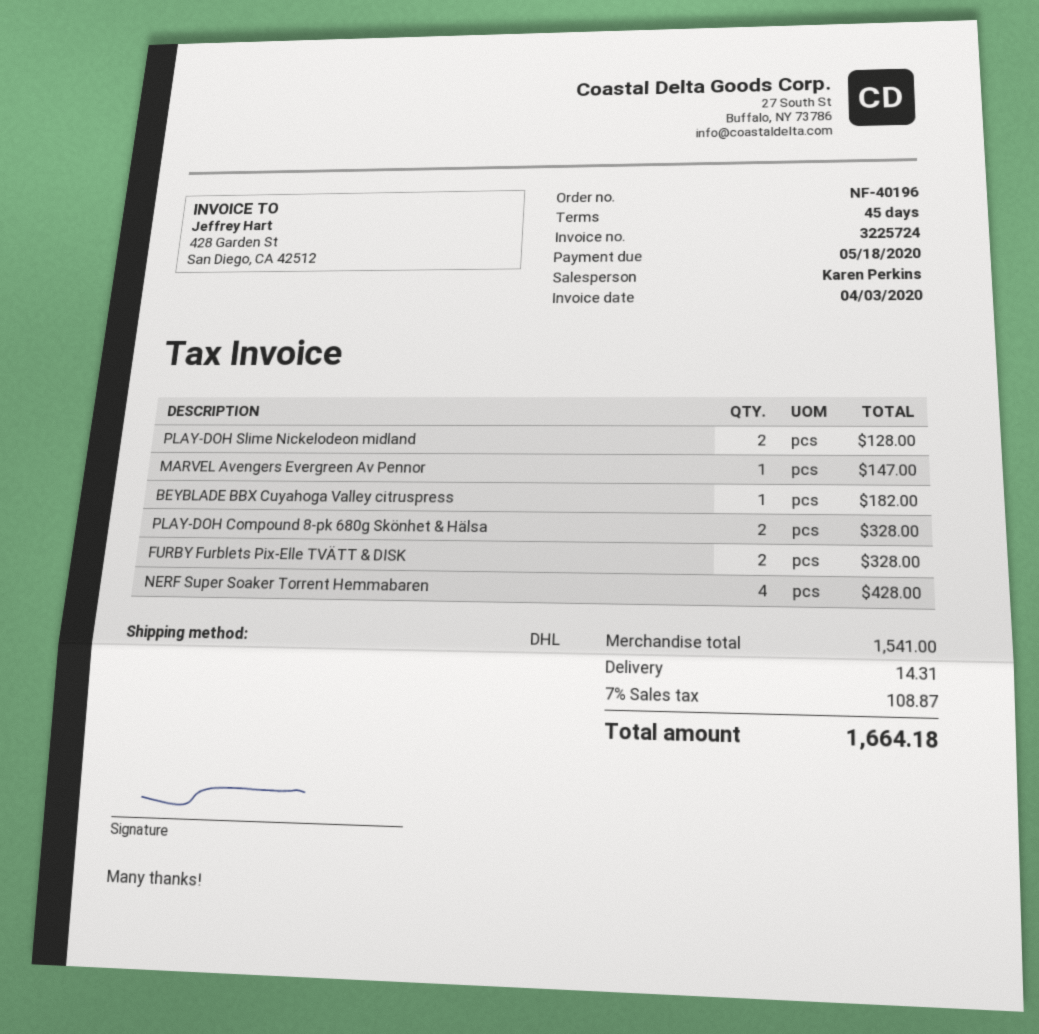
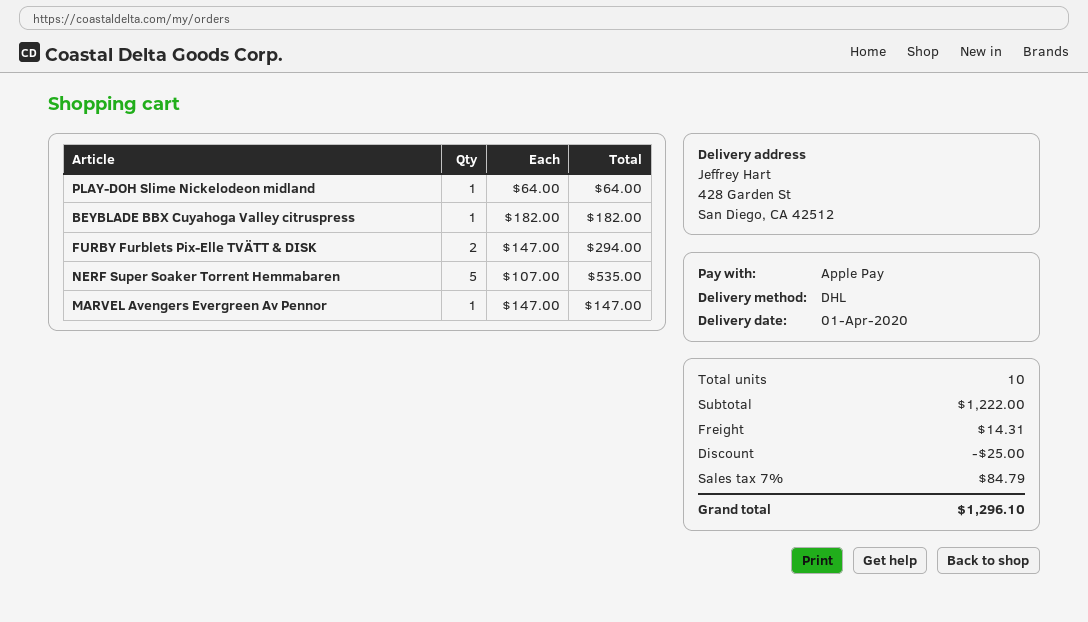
PLAY-DOH Slime Nickelodeon midland: 2 for 128.00 -> 1 for 64.00
PLAY-DOH Compound 8-pk 680g Skönhet & Hälsa: 2 for 328.00 -> none
FURBY Furblets Pix-Elle TVÄTT & DISK: 2 for 328.00 -> 2 for 294.00
NERF Super Soaker Torrent Hemmabaren: 4 for 428.00 -> 5 for 535.00
subtotal: 1541.00 -> 1222.00
discount: none -> 25.00
tax: 7% = 108.87 -> 7% = 84.79
total: 1664.18 -> 1296.10

